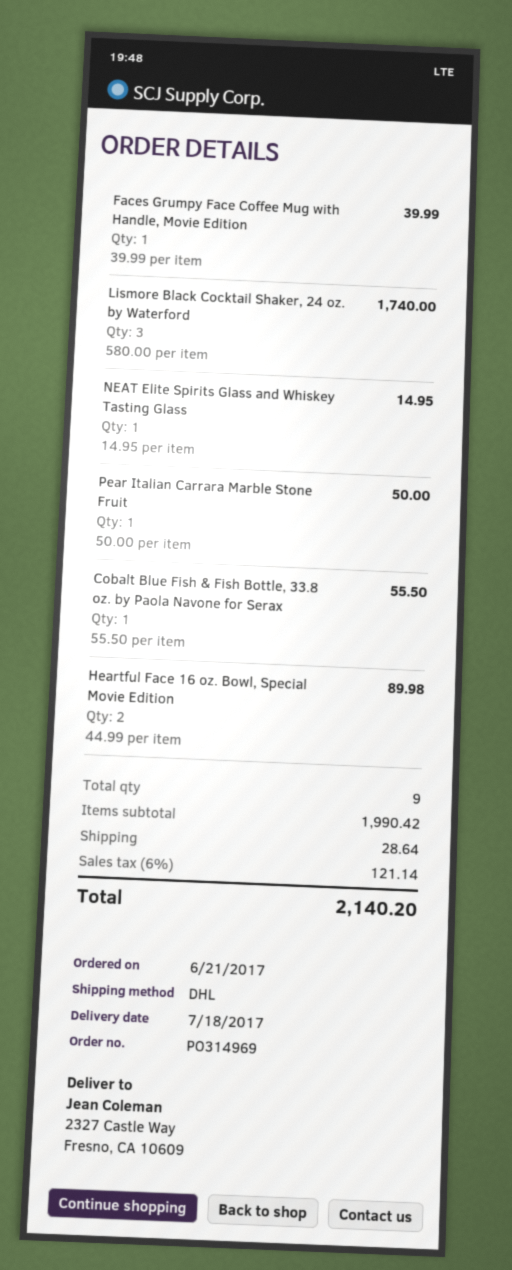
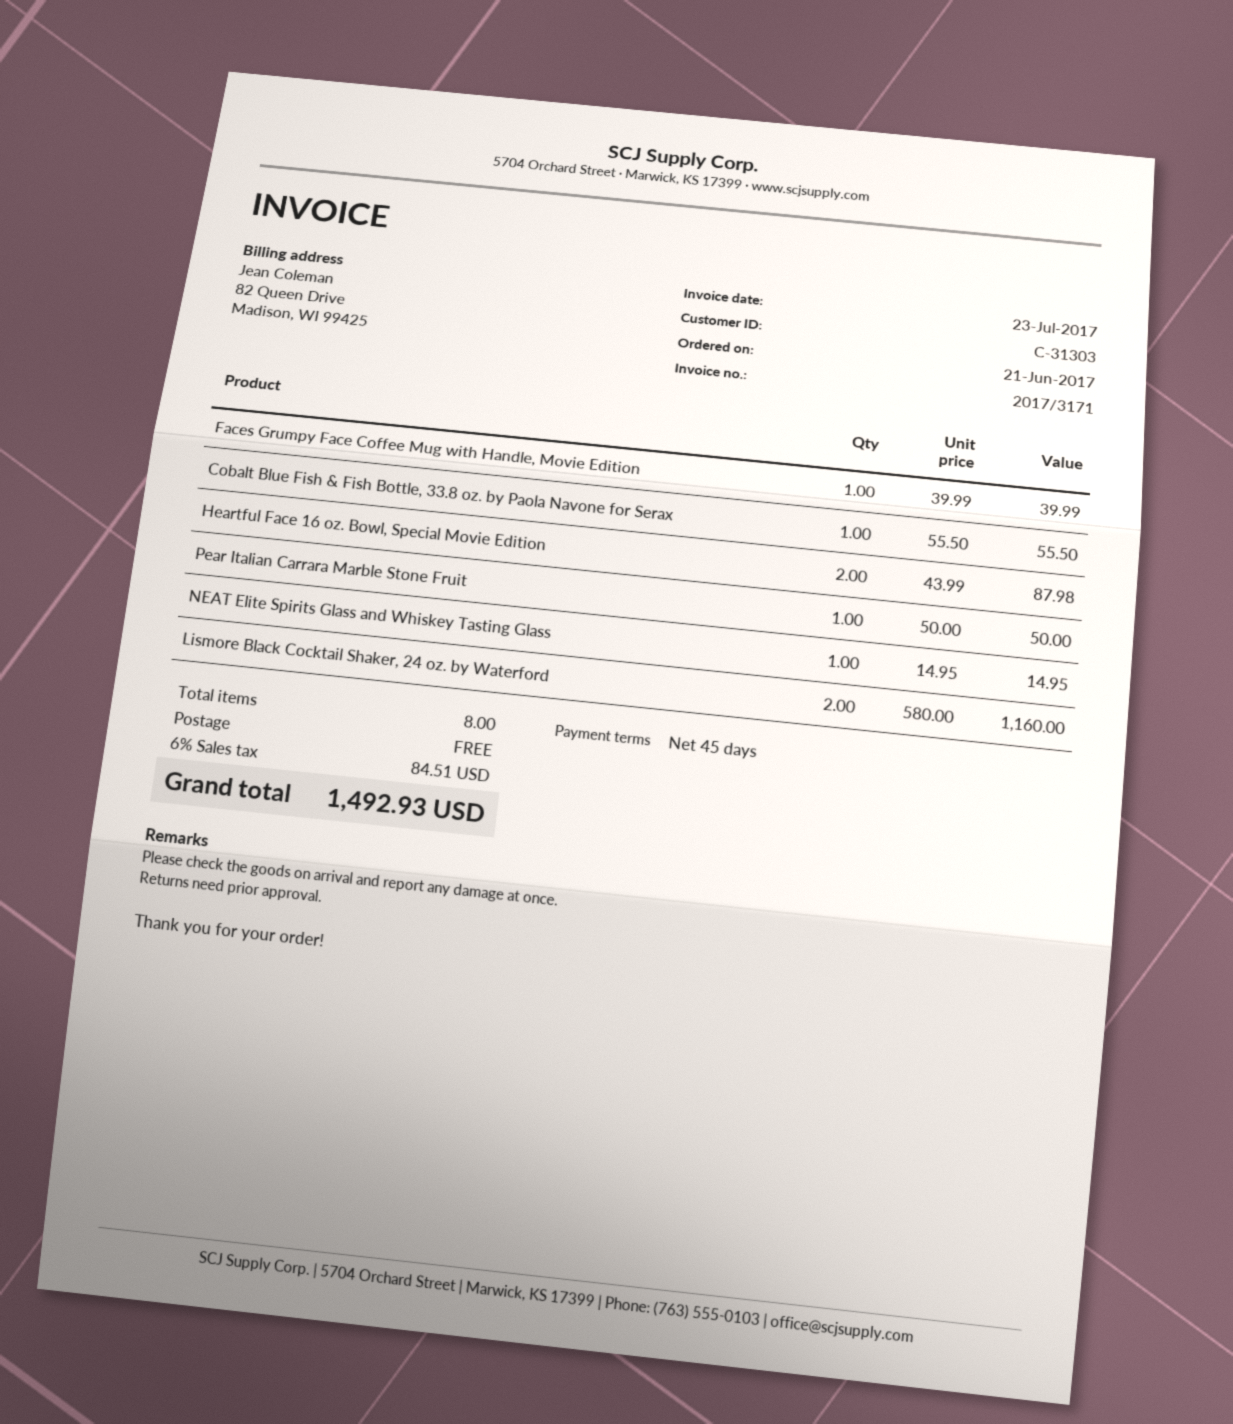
Lismore Black Cocktail Shaker, 24 oz. by Waterford: 3 x 580.00 = 1740.00 -> 2 x 580.00 = 1160.00
Heartful Face 16 oz. Bowl, Special Movie Edition: 2 x 44.99 = 89.98 -> 2 x 43.99 = 87.98
total quantity: 9 -> 8
shipping: 28.64 -> 0.00
tax: 6% = 121.14 -> 6% = 84.51
total: 2140.20 -> 1492.93

